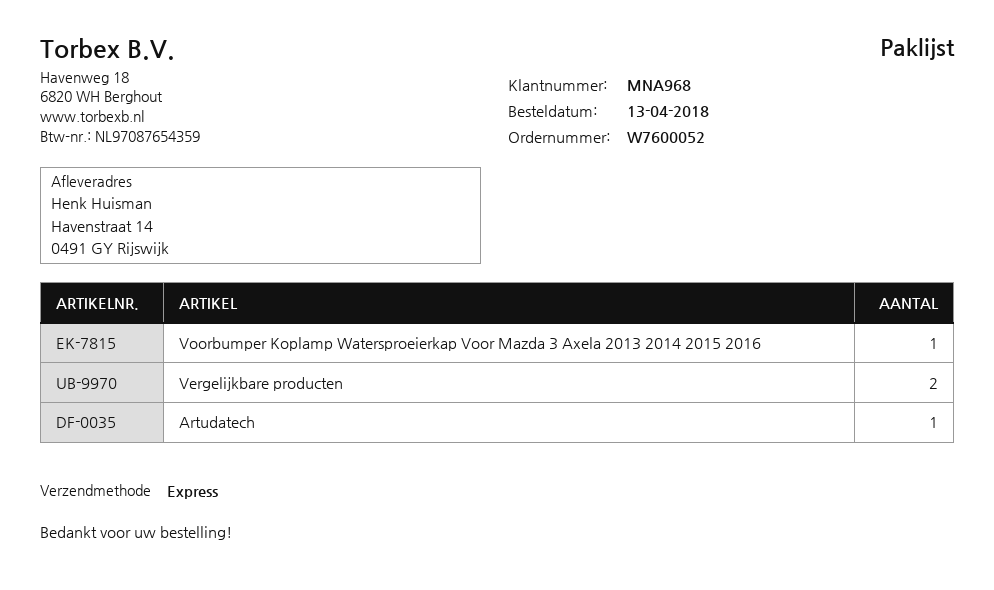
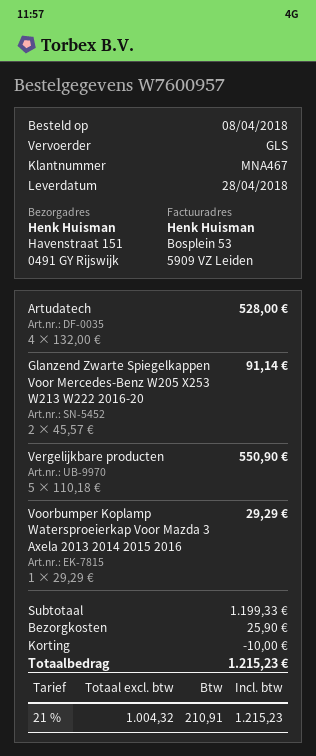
order number: W7600052 -> W7600957
order date: 2018-04-13 -> 2018-04-08
customer number: MNA968 -> MNA467
shipping method: express -> GLS
ship to: Havenstraat 14, 0491 GY Rijswijk -> Havenstraat 151, 0491 GY Rijswijk
Vergelijkbare producten: 2 -> 5
Artudatech: 1 -> 4
Glanzend Zwarte Spiegelkappen Voor Mercedes-Benz W205 X253 W213 W222 2016-20: none -> 2

